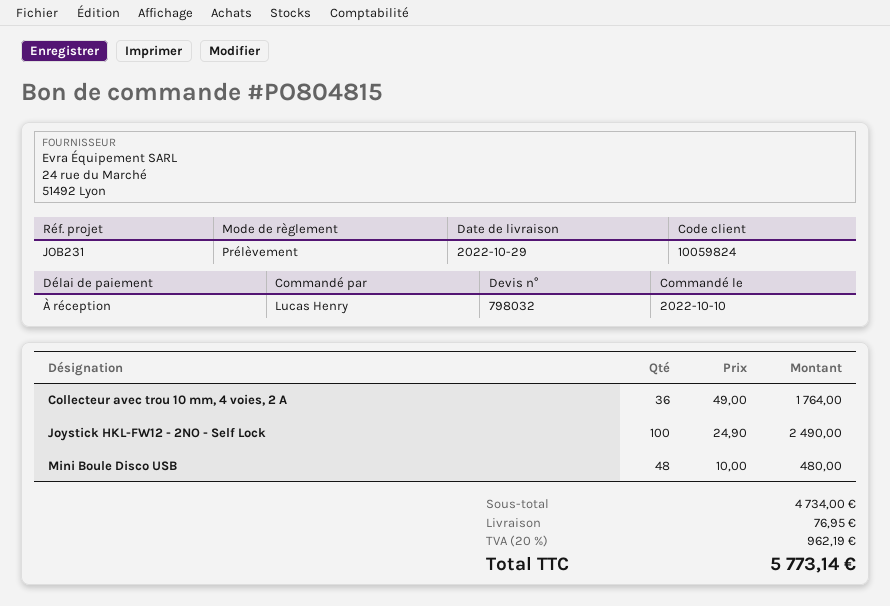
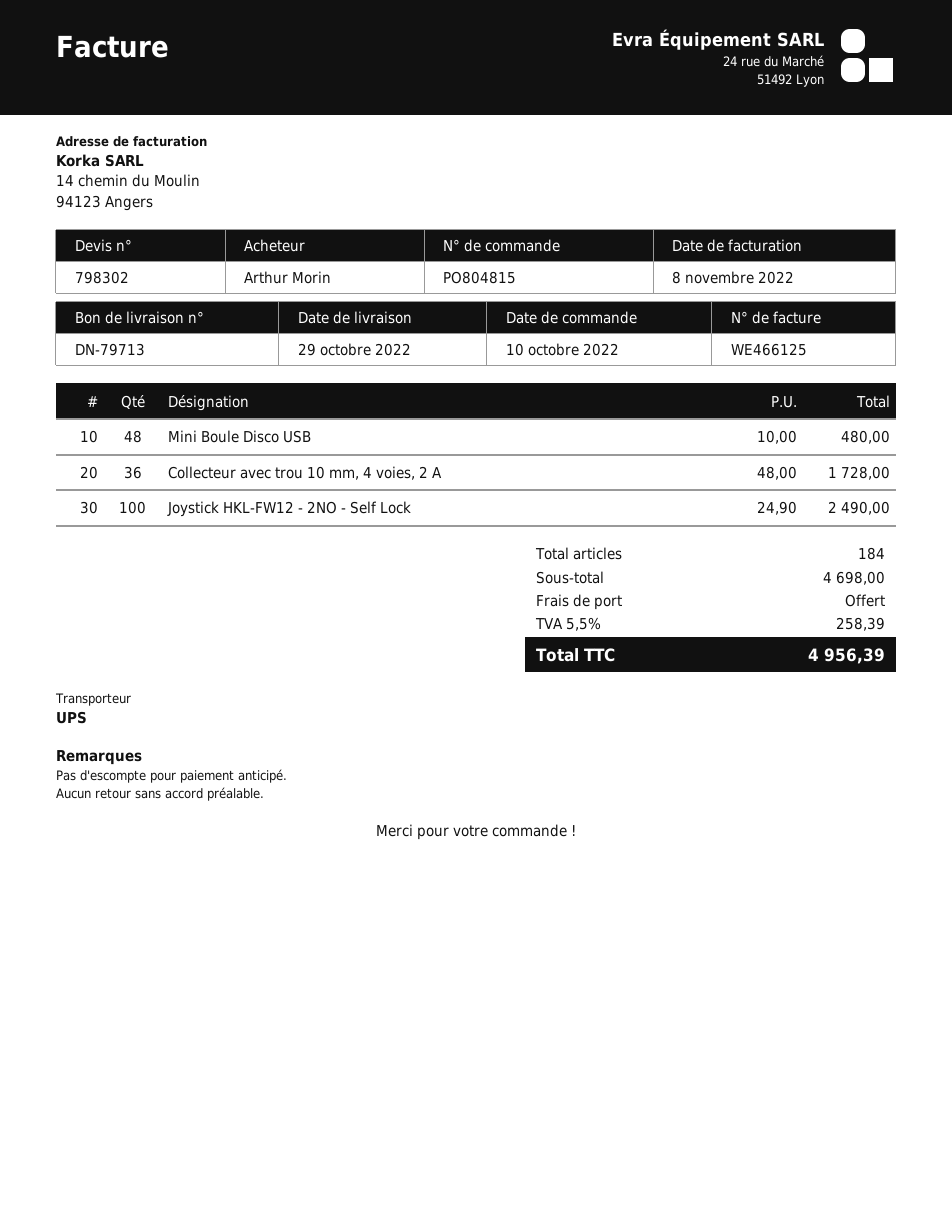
quote number: 798032 -> 798302
ordered by: Lucas Henry -> Arthur Morin
Collecteur avec trou 10 mm, 4 voies, 2 A: 36 x 49.00 = 1764.00 -> 36 x 48.00 = 1728.00
subtotal: 4734.00 -> 4698.00
shipping: 76.95 -> 0.00
tax: 20% = 962.19 -> 5.5% = 258.39
total: 5773.14 -> 4956.39

